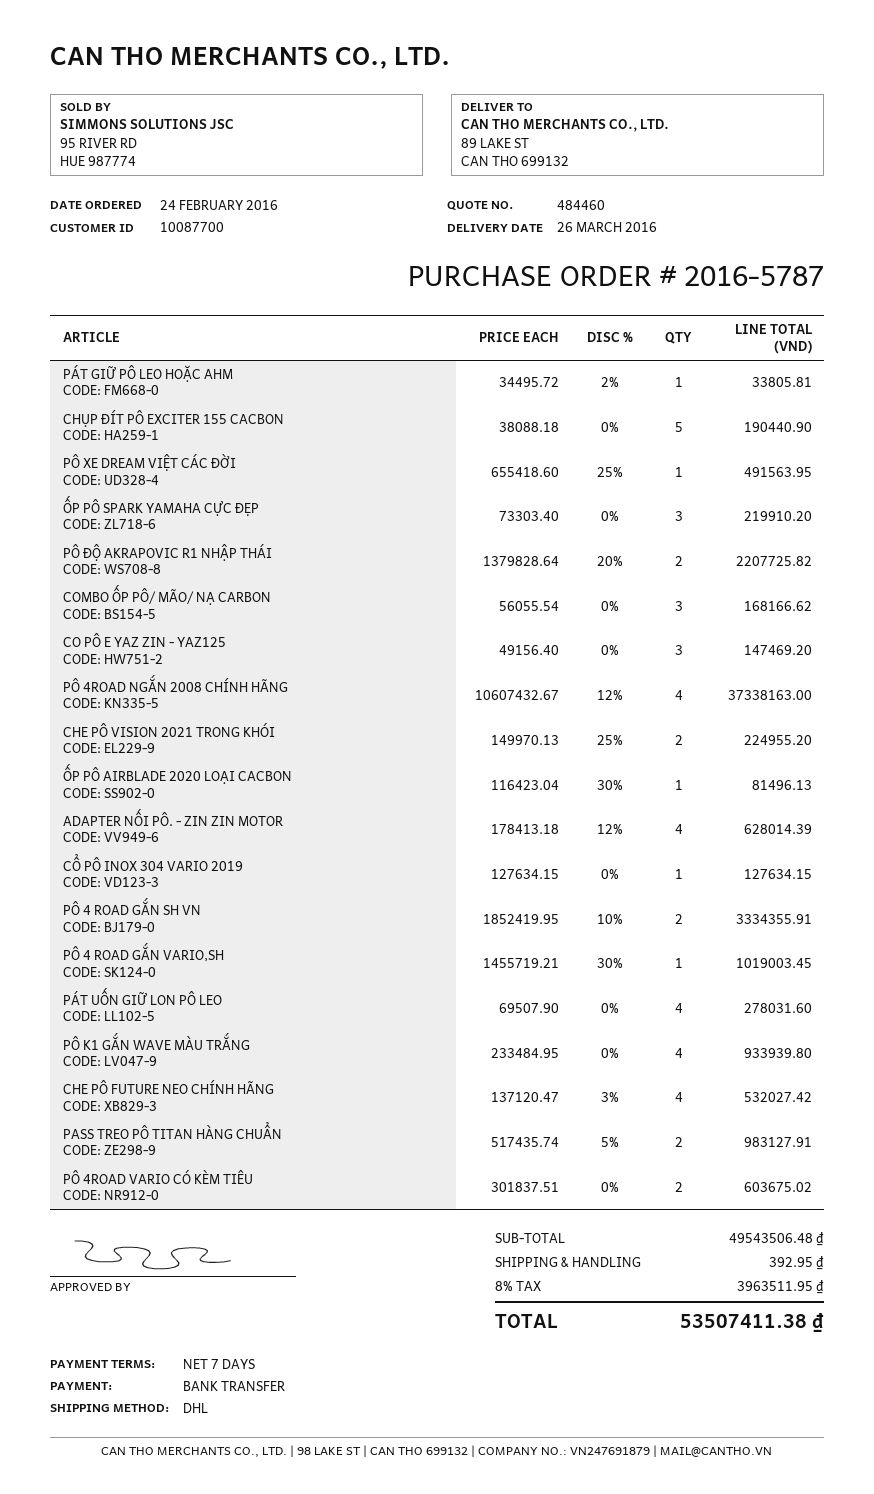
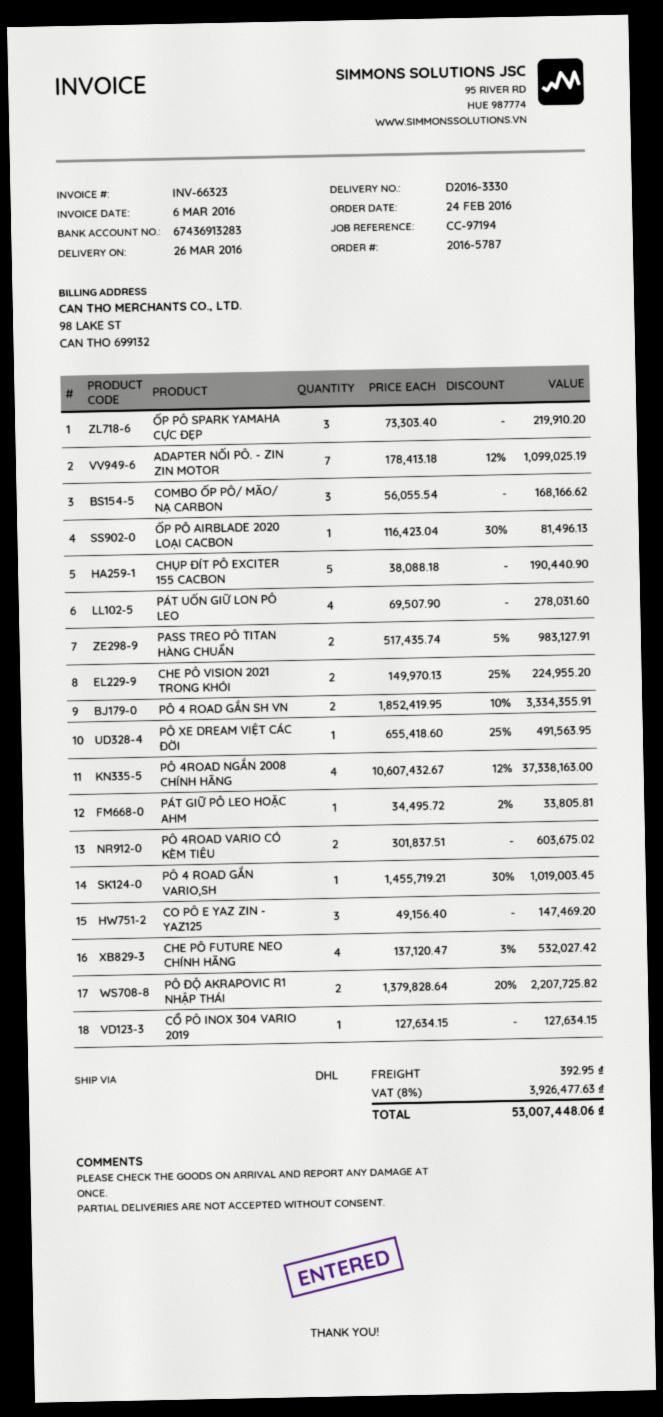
ADAPTER NỐI PÔ. - ZIN ZIN MOTOR: 4 x 178413.18 - 12% = 628014.39 -> 7 x 178413.18 - 12% = 1099025.19
PÔ K1 GẮN WAVE MÀU TRẮNG: 4 x 233484.95 = 933939.80 -> none
tax: 8% = 3963511.95 -> 8% = 3926477.63
total: 53507411.38 -> 53007448.06

